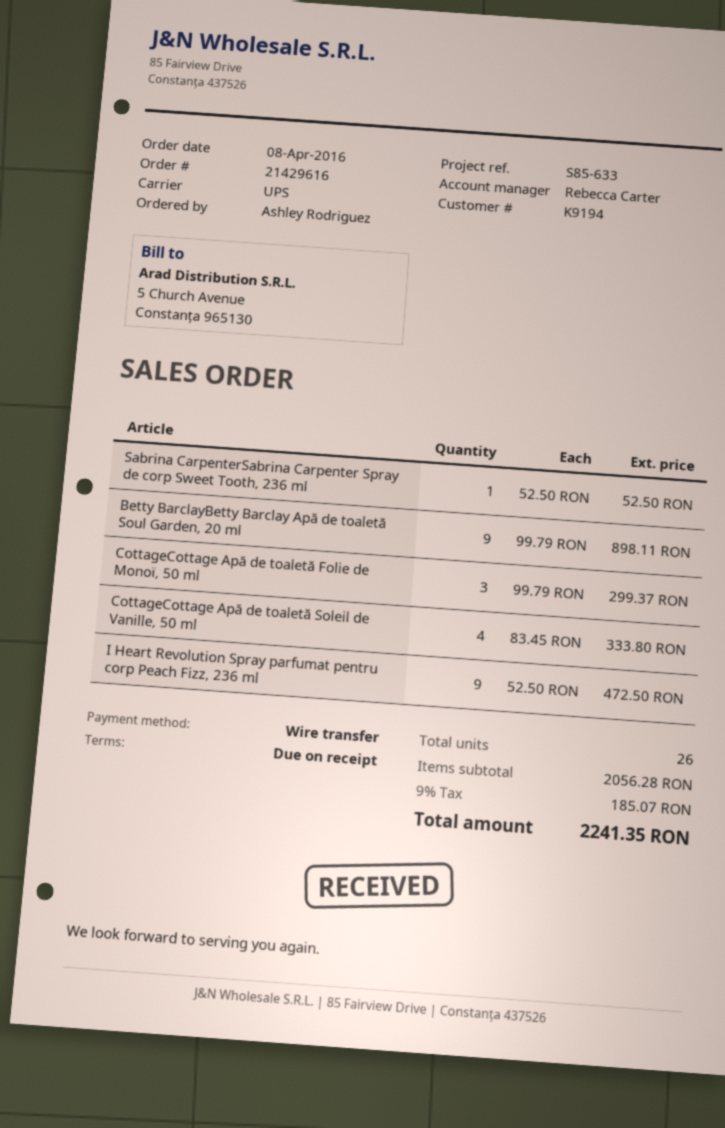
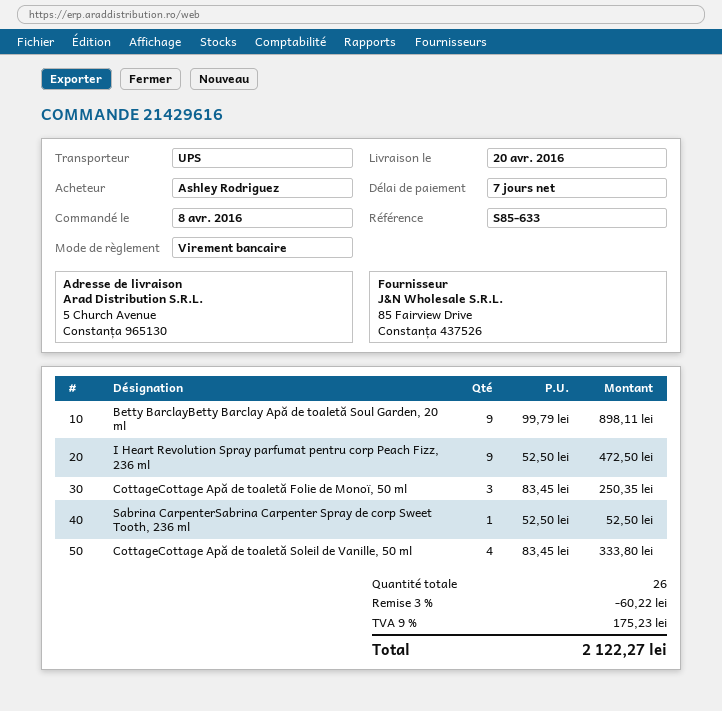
payment terms: on receipt -> 7 days
CottageCottage Apă de toaletă Folie de Monoï, 50 ml: 3 x 99.79 = 299.37 -> 3 x 83.45 = 250.35
discount: none -> 3% = 60.22
tax: 9% = 185.07 -> 9% = 175.23
total: 2241.35 -> 2122.27

